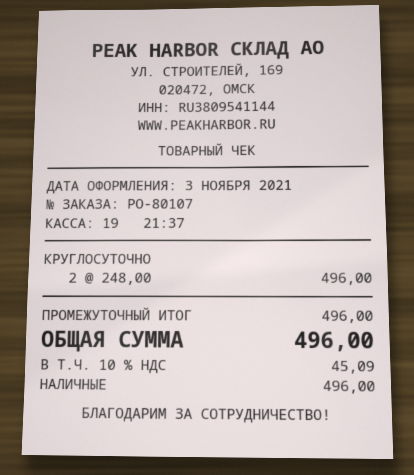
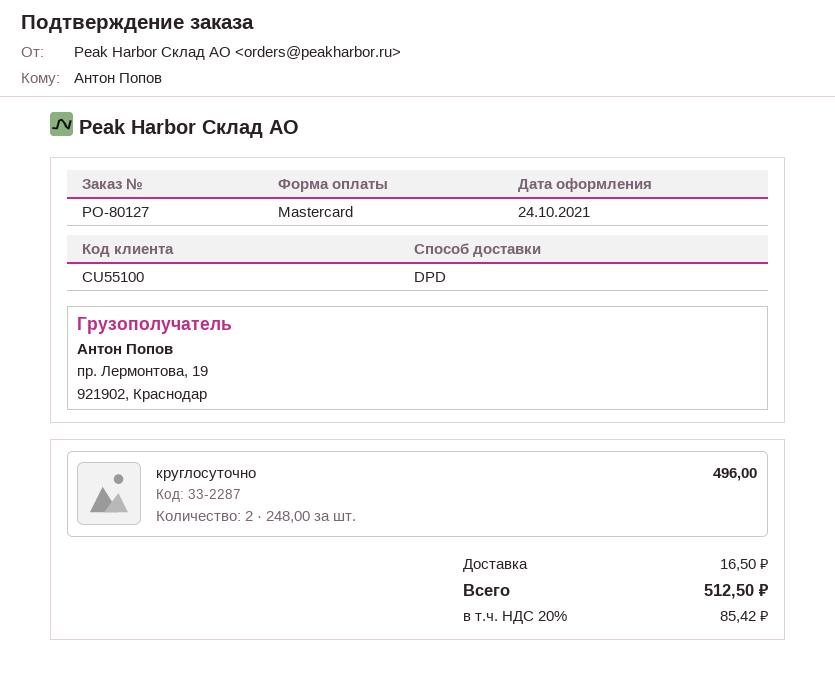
order number: PO-80107 -> PO-80127
order date: 2021-11-03 -> 2021-10-24
payment method: cash -> Mastercard
shipping: none -> 16.50
tax: 10% = 45.09 -> 20% = 85.42
total: 496.00 -> 512.50

